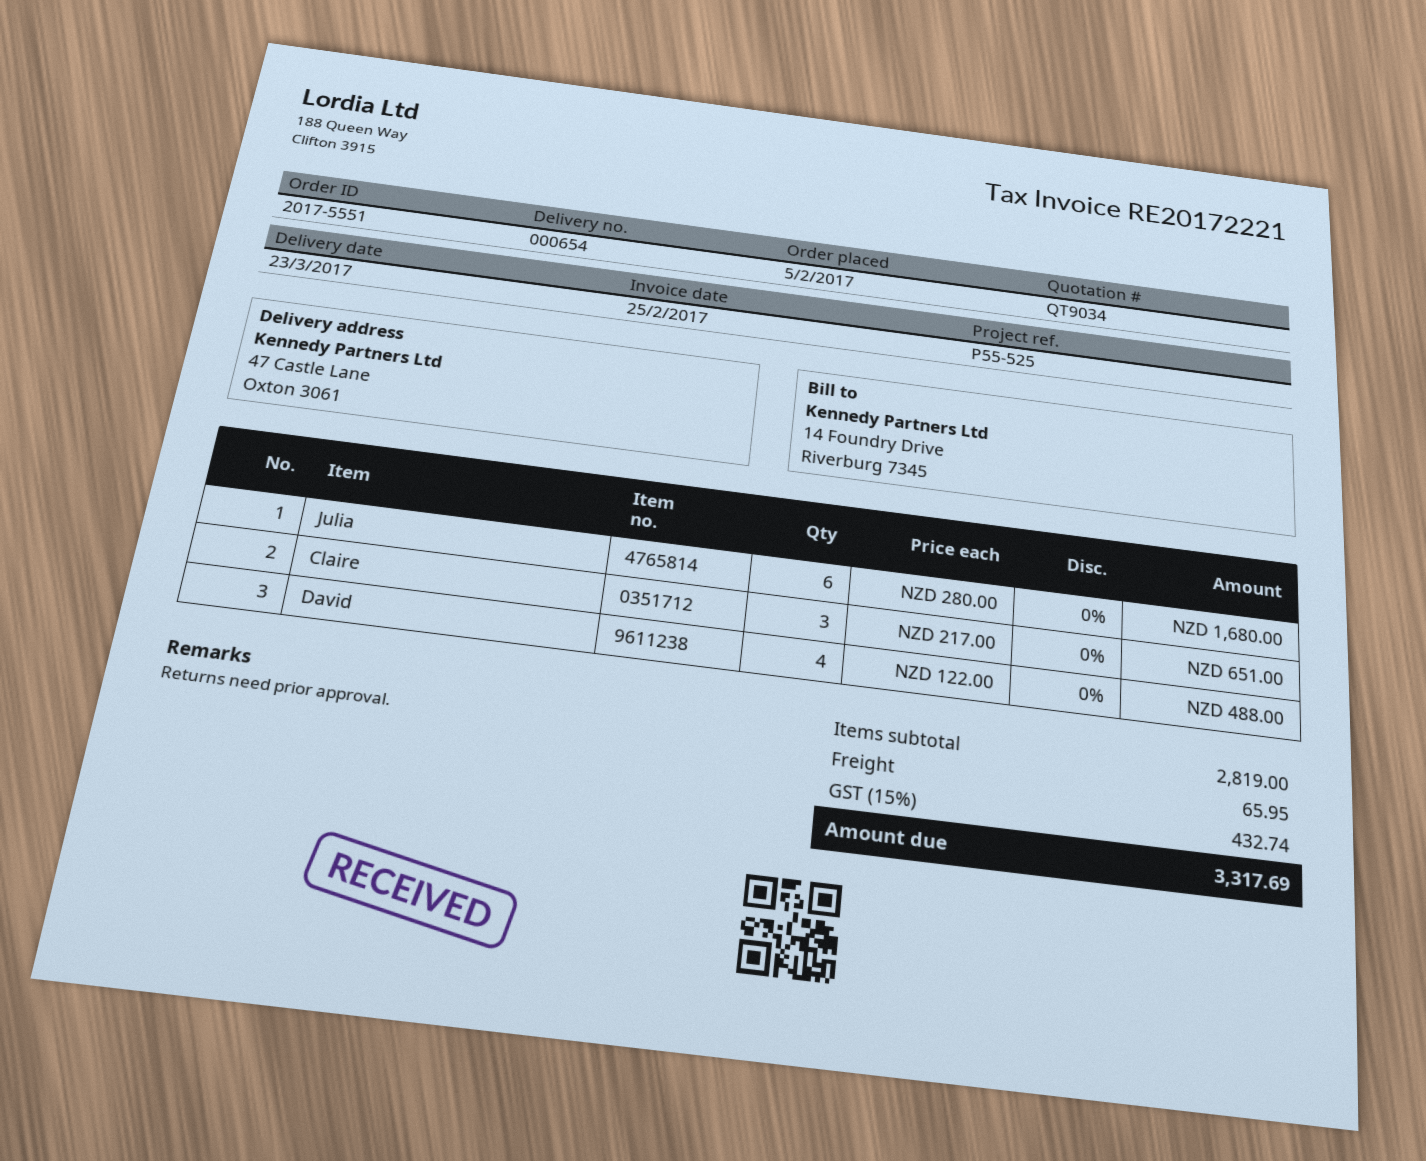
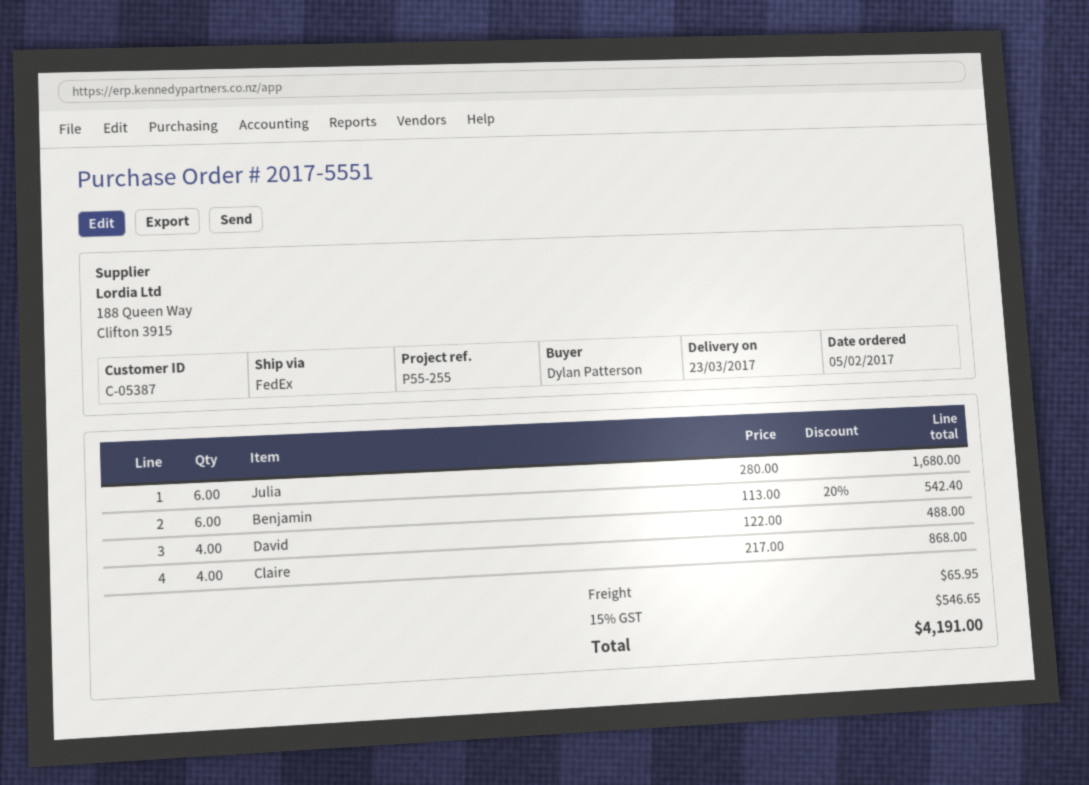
reference: P55-525 -> P55-255
Claire: 3 x 217.00 = 651.00 -> 4 x 217.00 = 868.00
Benjamin: none -> 6 x 113.00 - 20% = 542.40
tax: 15% = 432.74 -> 15% = 546.65
total: 3317.69 -> 4191.00

